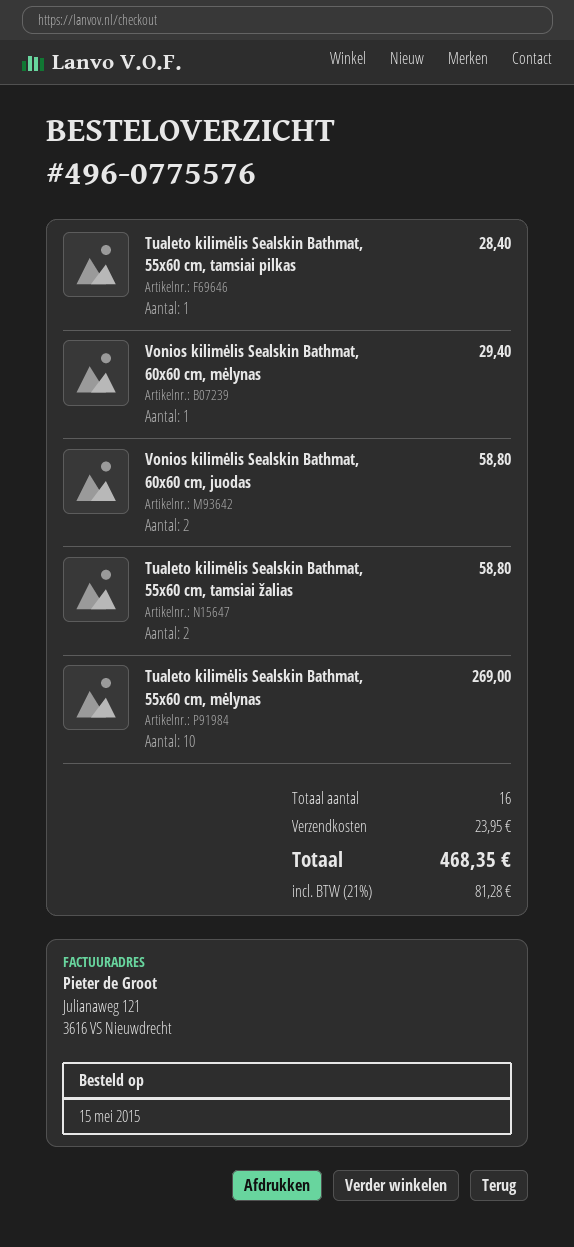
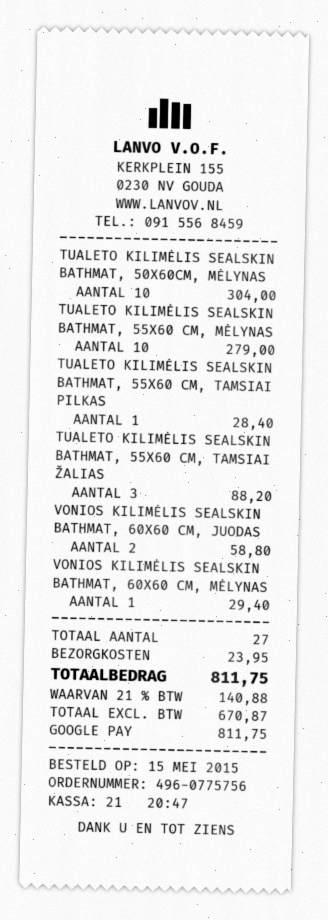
order number: 496-0775576 -> 496-0775756
Tualeto kilimėlis Sealskin Bathmat, 55x60 cm, tamsiai žalias: 2 for 58.80 -> 3 for 88.20
Tualeto kilimėlis Sealskin Bathmat, 55x60 cm, mėlynas: 10 for 269.00 -> 10 for 279.00
TUALETO KILIMĖLIS SEALSKIN BATHMAT, 50X60CM, MĖLYNAS: none -> 10 for 304.00
total quantity: 16 -> 27
tax: 21% = 81.28 -> 21% = 140.88
total: 468.35 -> 811.75

